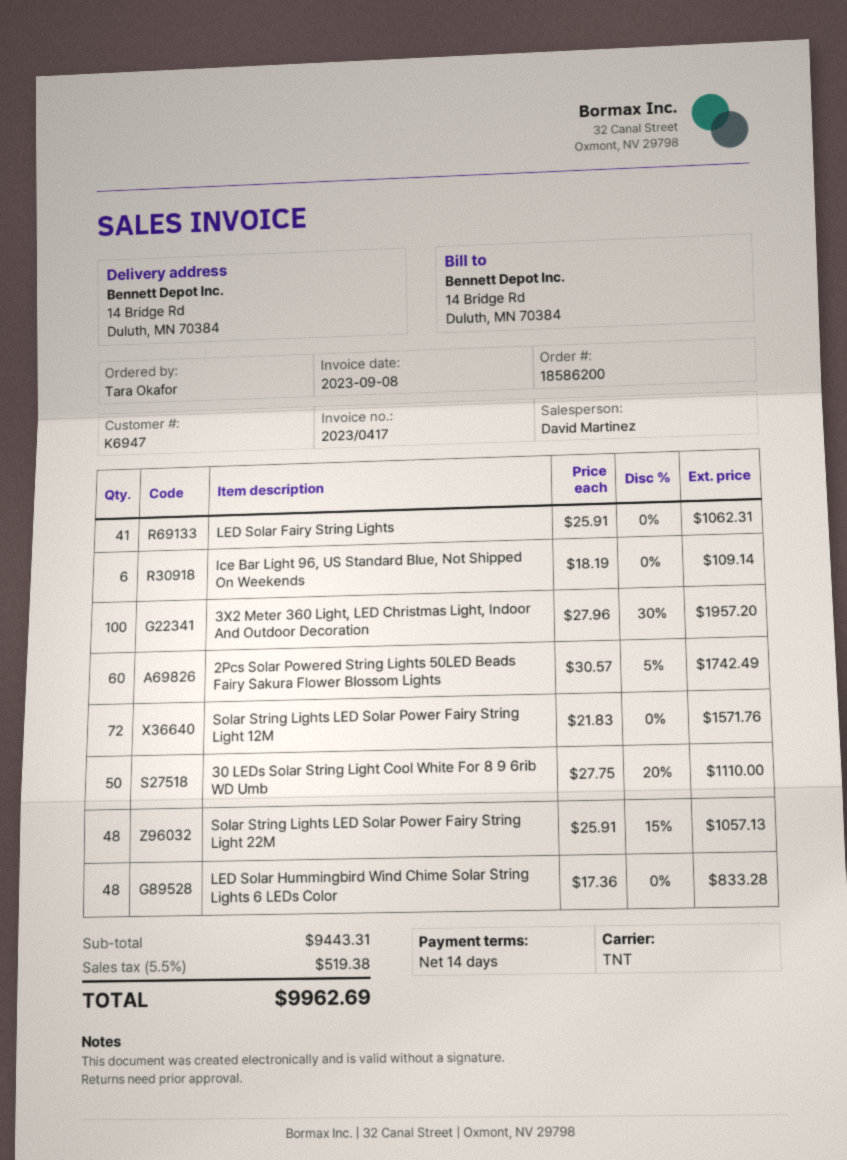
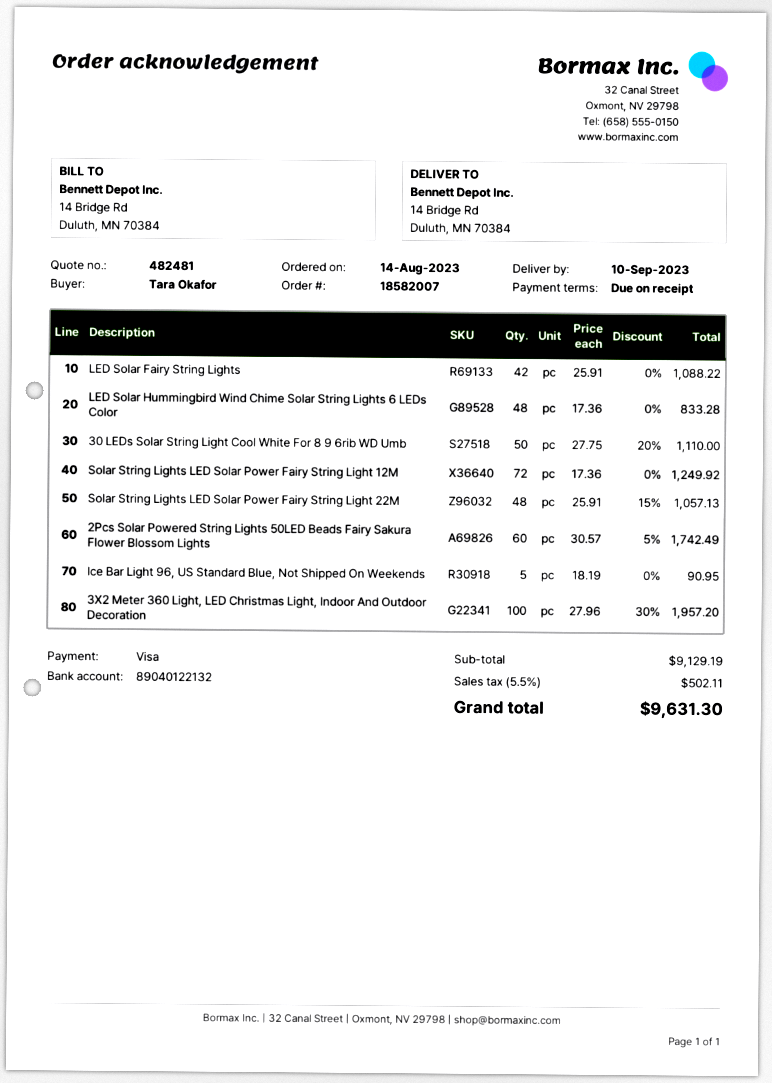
order number: 18586200 -> 18582007
payment terms: 14 days -> on receipt
LED Solar Fairy String Lights: 41 x 25.91 = 1062.31 -> 42 x 25.91 = 1088.22
Ice Bar Light 96, US Standard Blue, Not Shipped On Weekends: 6 x 18.19 = 109.14 -> 5 x 18.19 = 90.95
Solar String Lights LED Solar Power Fairy String Light 12M: 72 x 21.83 = 1571.76 -> 72 x 17.36 = 1249.92
subtotal: 9443.31 -> 9129.19
tax: 5.5% = 519.38 -> 5.5% = 502.11
total: 9962.69 -> 9631.30

